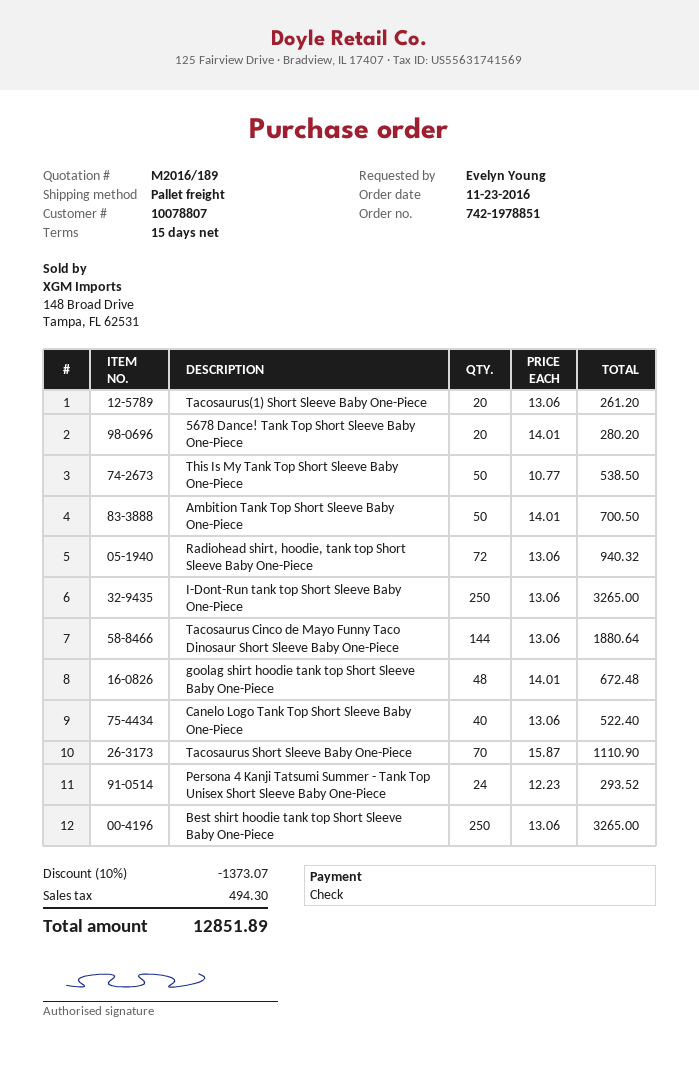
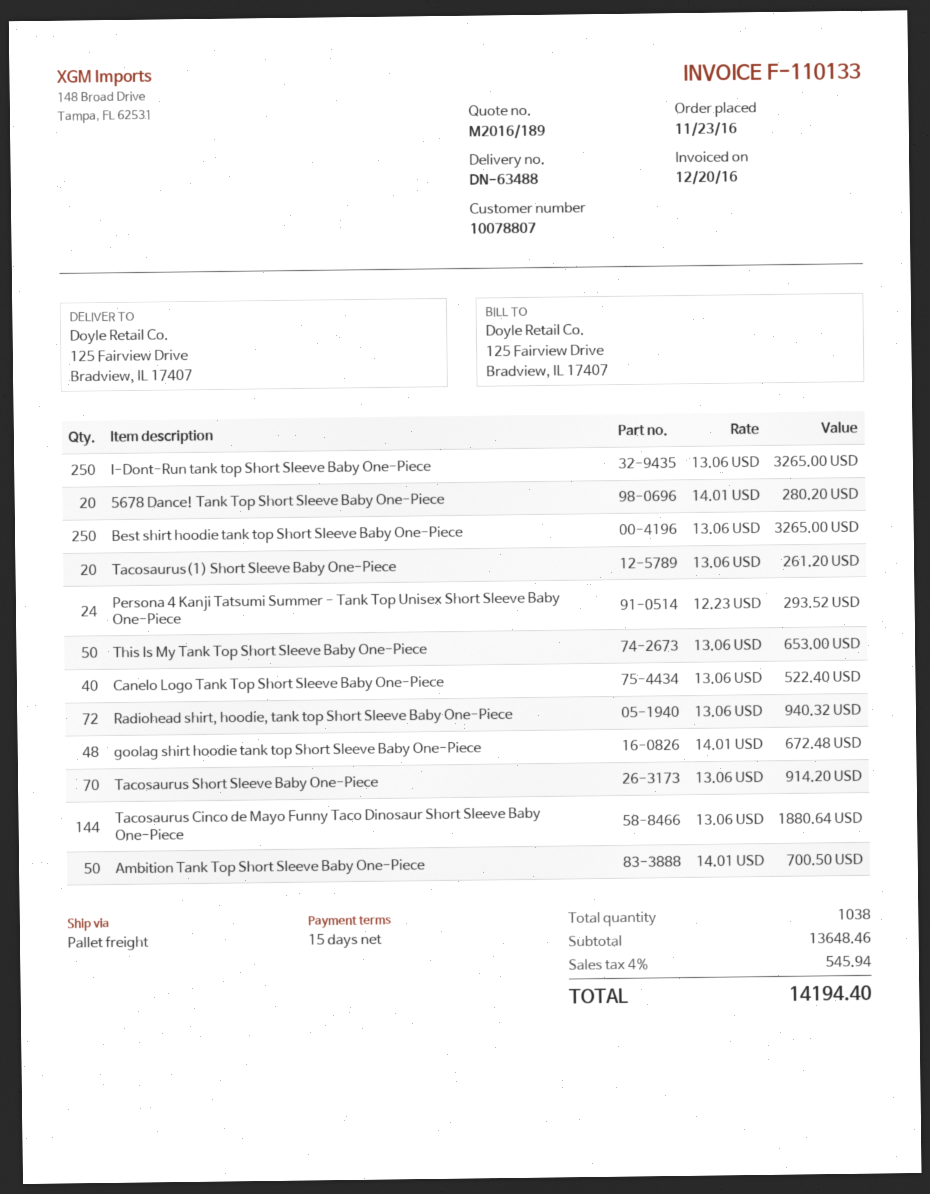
This Is My Tank Top Short Sleeve Baby One-Piece: 50 x 10.77 = 538.50 -> 50 x 13.06 = 653.00
Tacosaurus Short Sleeve Baby One-Piece: 70 x 15.87 = 1110.90 -> 70 x 13.06 = 914.20
discount: 10% = 1373.07 -> none
tax: 494.30 -> 545.94
total: 12851.89 -> 14194.40

